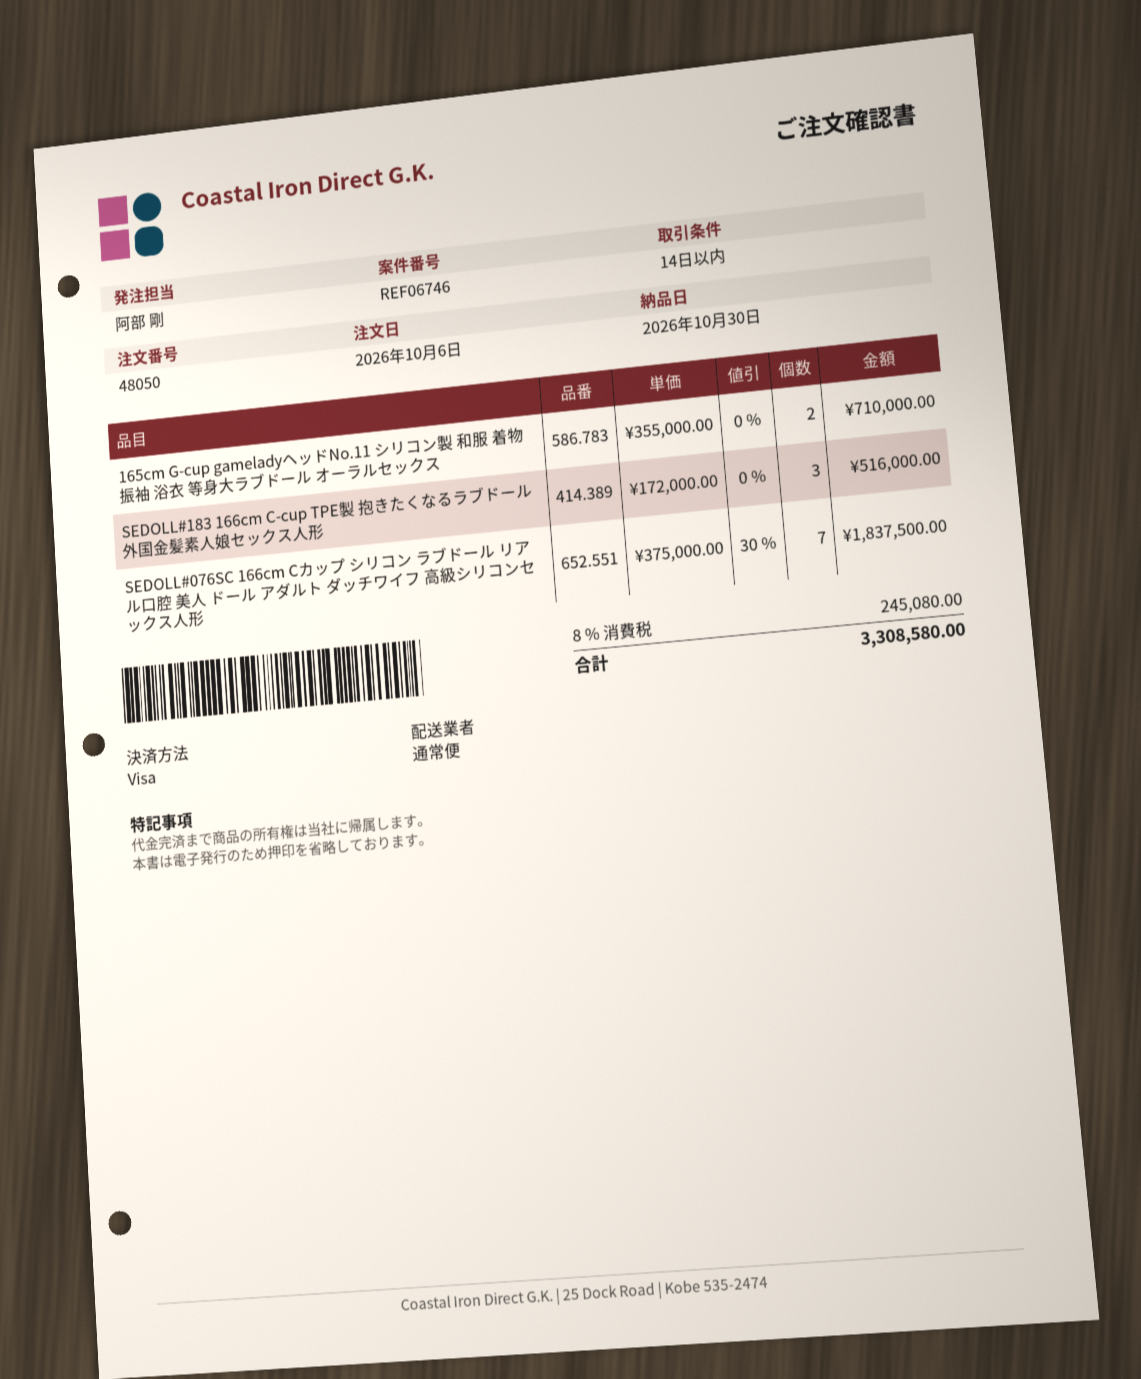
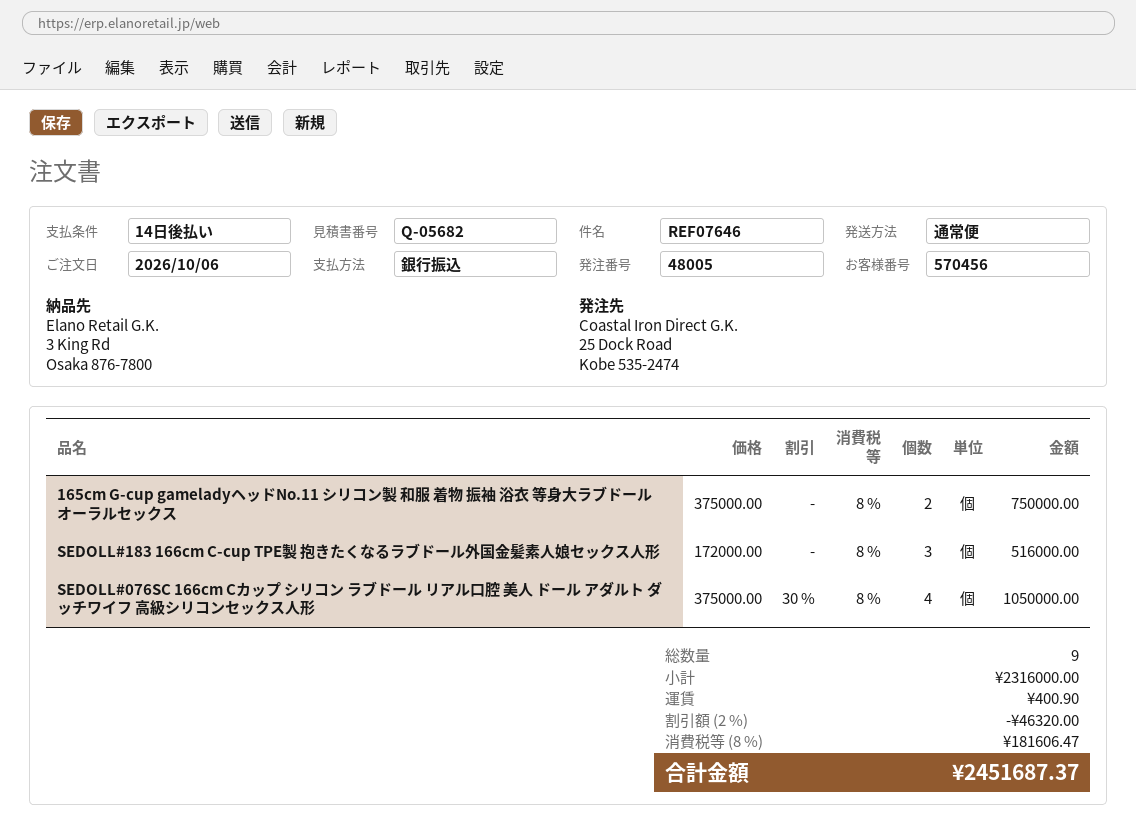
order number: 48050 -> 48005
reference: REF06746 -> REF07646
payment method: Visa -> bank transfer
165cm G-cup gameladyヘッドNo.11 シリコン製 和服 着物 振袖 浴衣 等身大ラブドール オーラルセックス: 2 x 355000.00 = 710000.00 -> 2 x 375000.00 = 750000.00
SEDOLL#076SC 166cm Cカップ シリコン ラブドール リアル口腔 美人 ドール アダルト ダッチワイフ 高級シリコンセックス人形: 7 x 375000.00 - 30% = 1837500.00 -> 4 x 375000.00 - 30% = 1050000.00
discount: none -> 2% = 46320.00
shipping: none -> 400.90
tax: 8% = 245080.00 -> 8% = 181606.47
total: 3308580.00 -> 2451687.37

